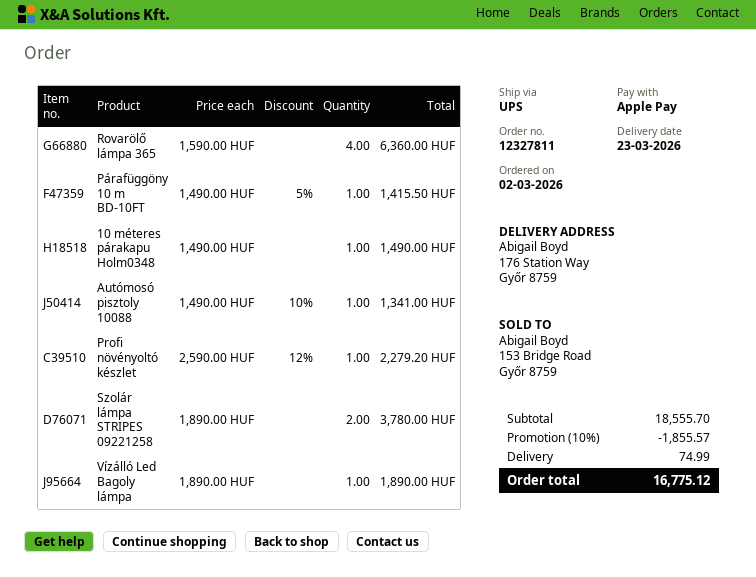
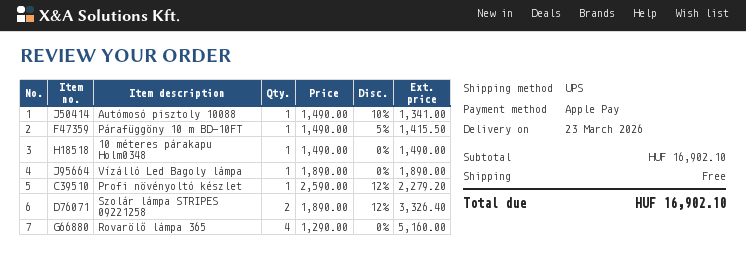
Rovarölő lámpa 365: 4 x 1590.00 = 6360.00 -> 4 x 1290.00 = 5160.00
Szolár lámpa STRIPES 09221258: 2 x 1890.00 = 3780.00 -> 2 x 1890.00 - 12% = 3326.40
subtotal: 18555.70 -> 16902.10
discount: 10% = 1855.57 -> none
shipping: 74.99 -> 0.00
total: 16775.12 -> 16902.10

